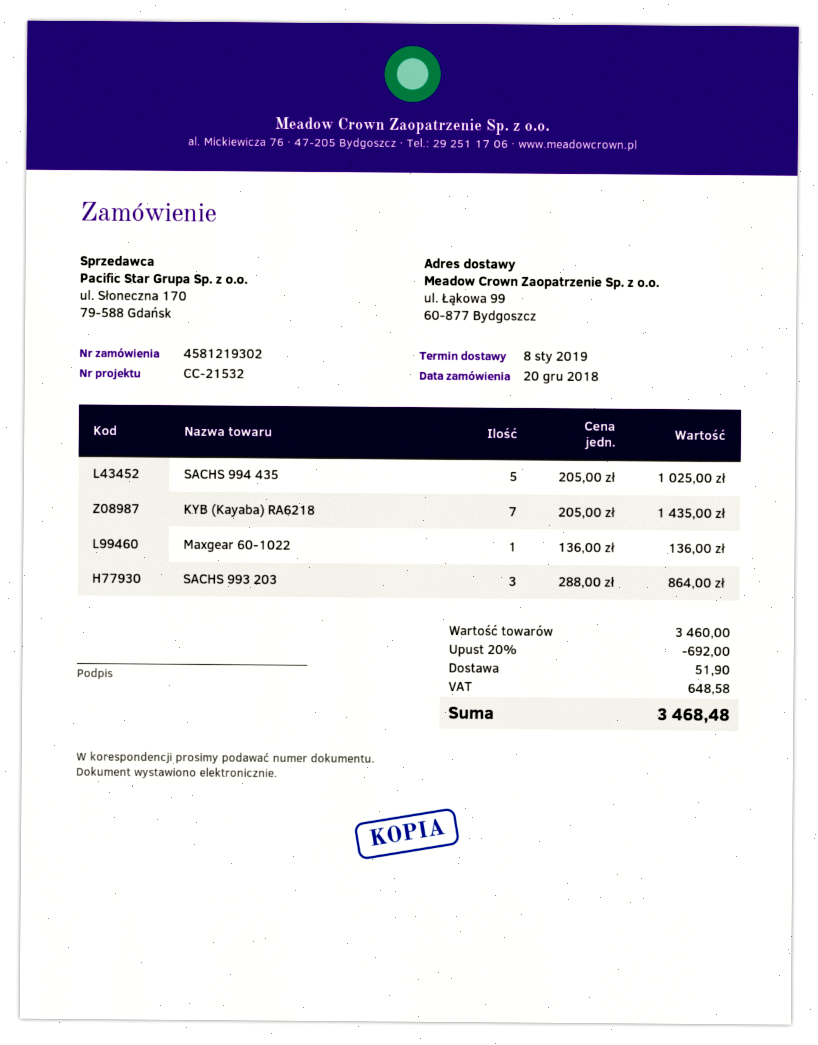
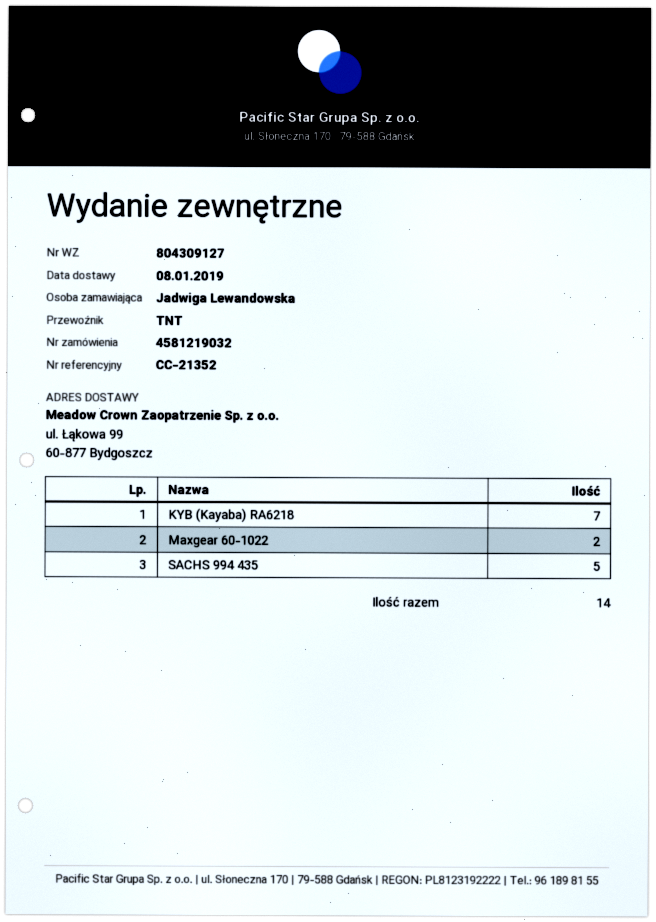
order number: 4581219302 -> 4581219032
reference: CC-21532 -> CC-21352
Maxgear 60-1022: 1 -> 2
SACHS 993 203: 3 -> none

